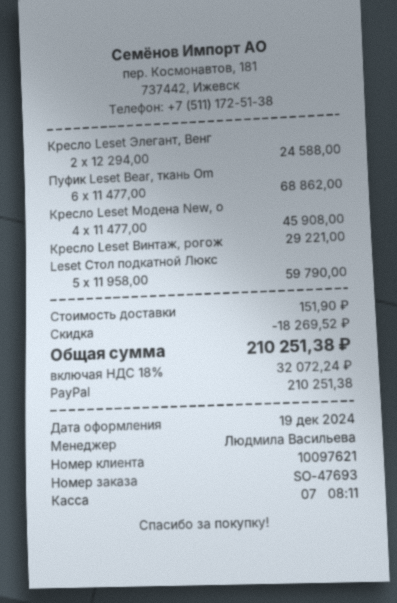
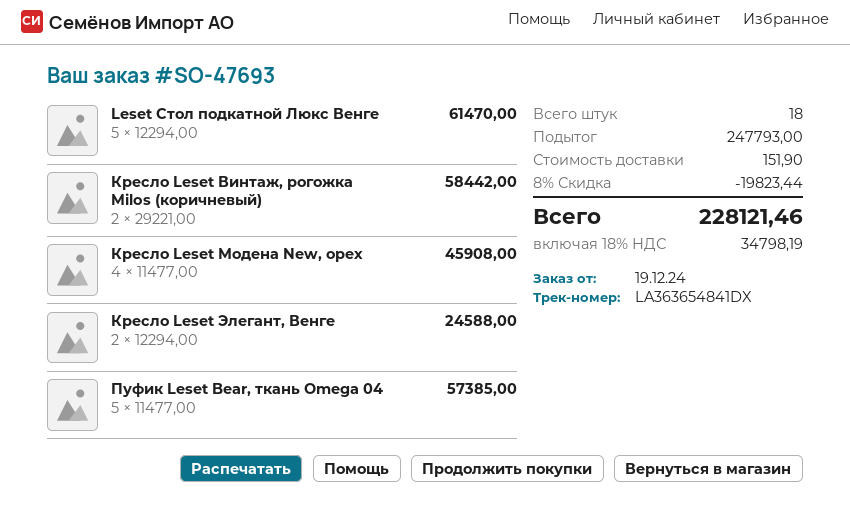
Пуфик Leset Bear, ткань Om: 6 x 11477.00 = 68862.00 -> 5 x 11477.00 = 57385.00
Кресло Leset Винтаж, рогож: 1 x 29221.00 = 29221.00 -> 2 x 29221.00 = 58442.00
Leset Стол подкатной Люкс: 5 x 11958.00 = 59790.00 -> 5 x 12294.00 = 61470.00
discount: 18269.52 -> 19823.44
tax: 18% = 32072.24 -> 18% = 34798.19
total: 210251.38 -> 228121.46

